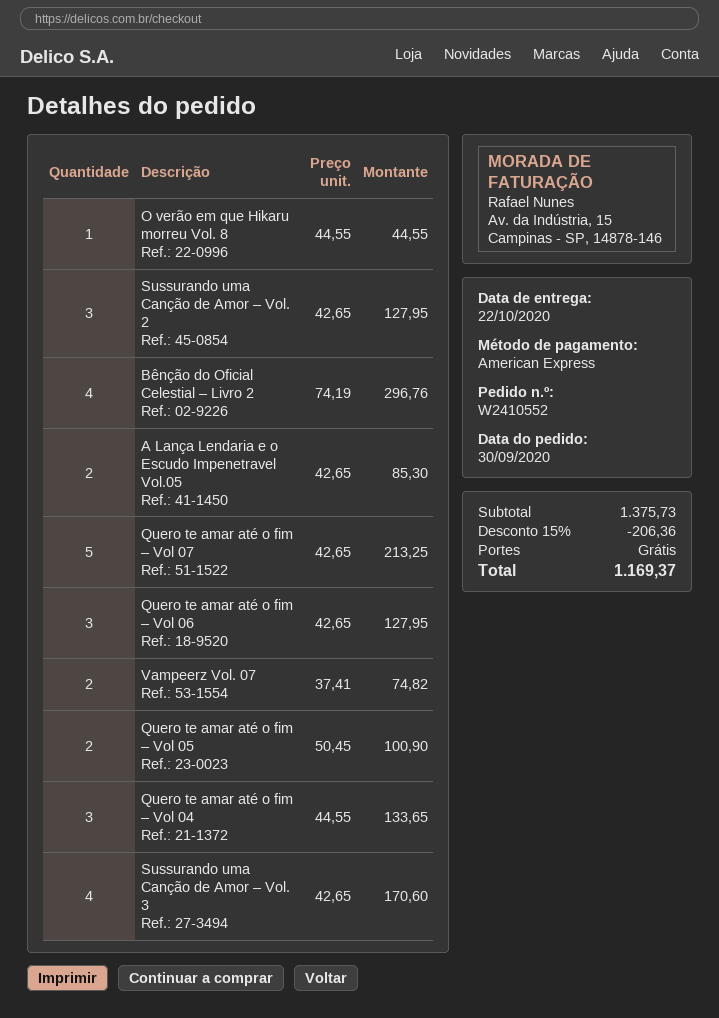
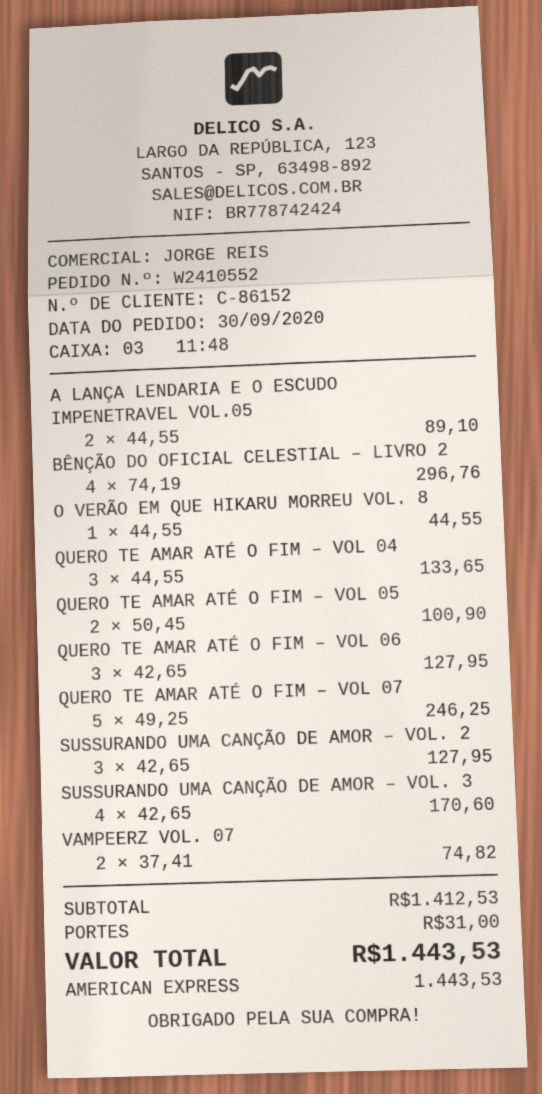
A Lança Lendaria e o Escudo Impenetravel Vol.05: 2 x 42.65 = 85.30 -> 2 x 44.55 = 89.10
Quero te amar até o fim – Vol 07: 5 x 42.65 = 213.25 -> 5 x 49.25 = 246.25
subtotal: 1375.73 -> 1412.53
discount: 15% = 206.36 -> none
shipping: 0.00 -> 31.00
total: 1169.37 -> 1443.53

